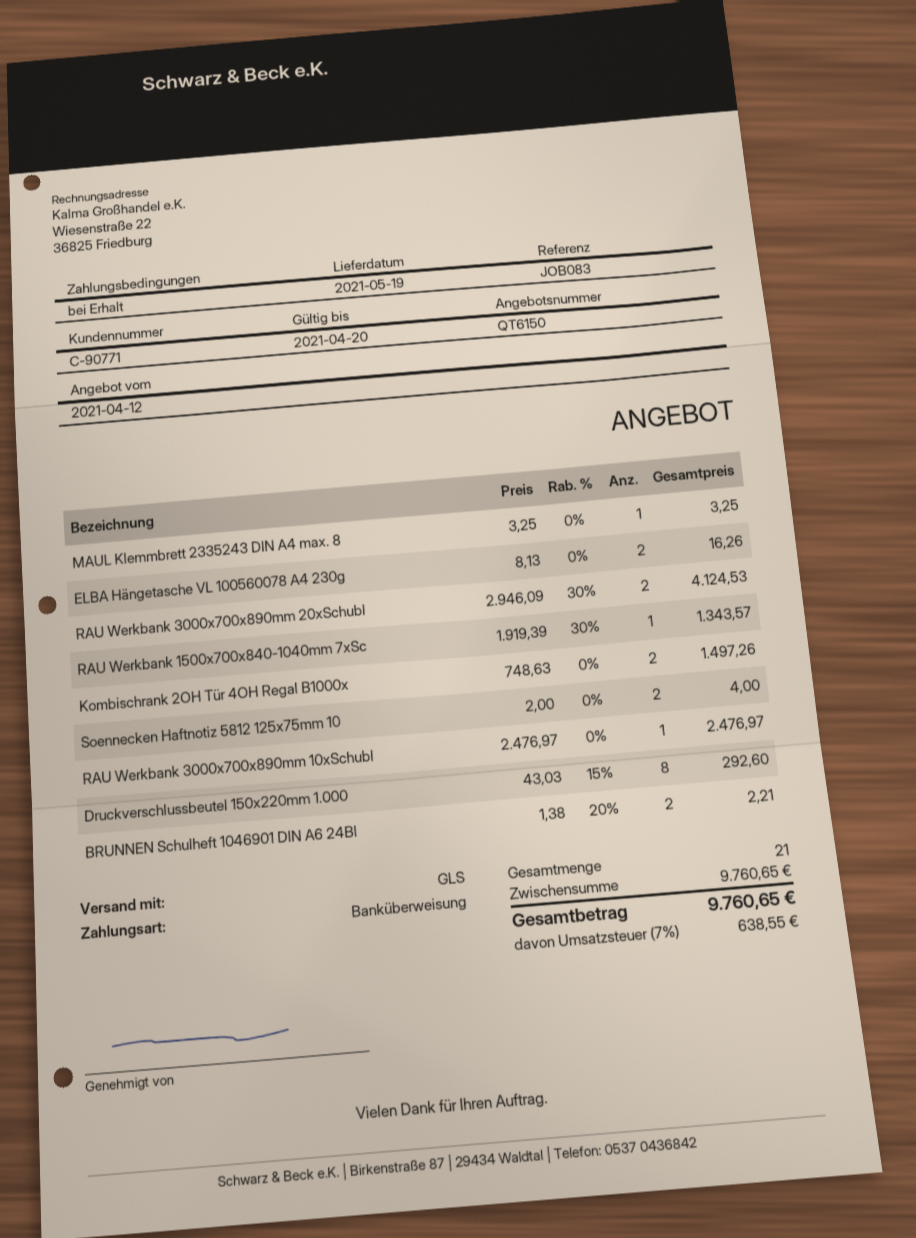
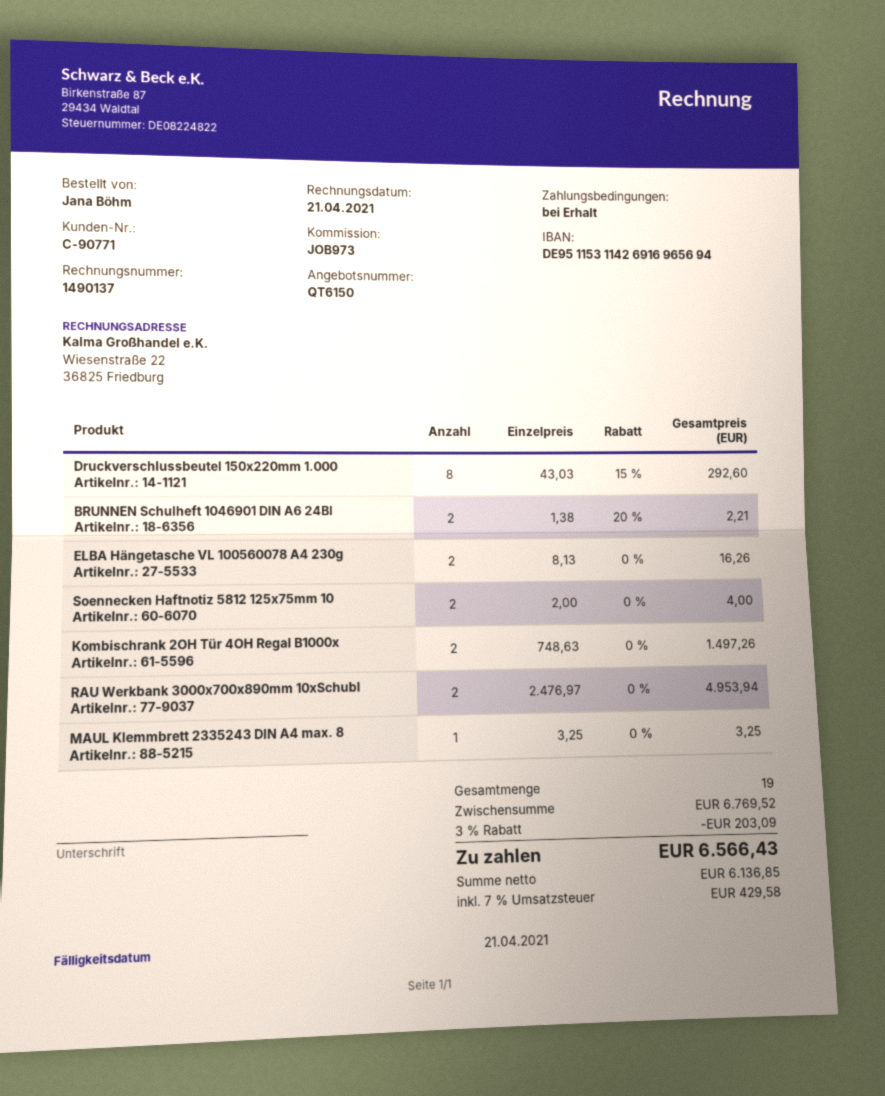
reference: JOB083 -> JOB973
RAU Werkbank 3000x700x890mm 20xSchubl: 2 x 2946.09 - 30% = 4124.53 -> none
RAU Werkbank 1500x700x840-1040mm 7xSc: 1 x 1919.39 - 30% = 1343.57 -> none
RAU Werkbank 3000x700x890mm 10xSchubl: 1 x 2476.97 = 2476.97 -> 2 x 2476.97 = 4953.94
total quantity: 21 -> 19
subtotal: 9760.65 -> 6769.52
discount: none -> 3% = 203.09
tax: 7% = 638.55 -> 7% = 429.58
total: 9760.65 -> 6566.43

